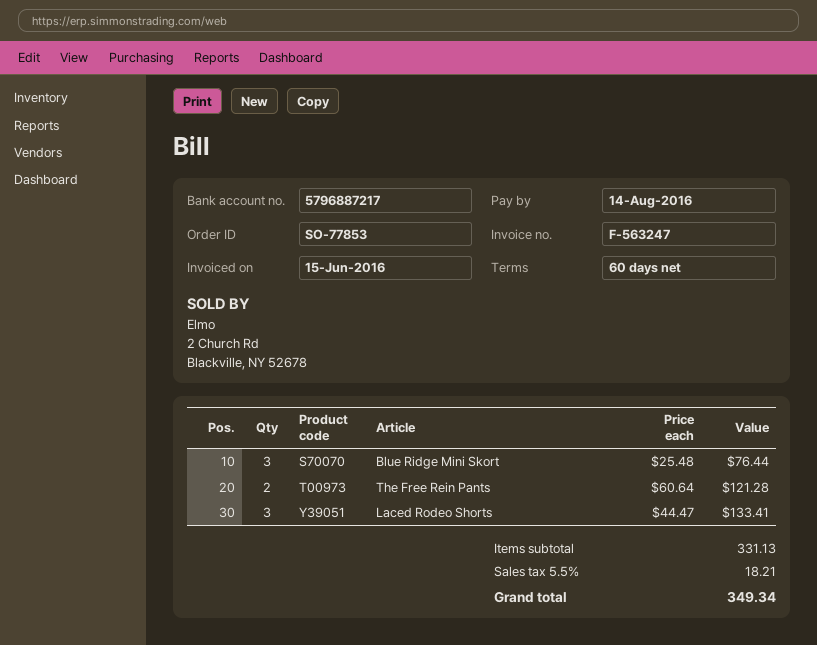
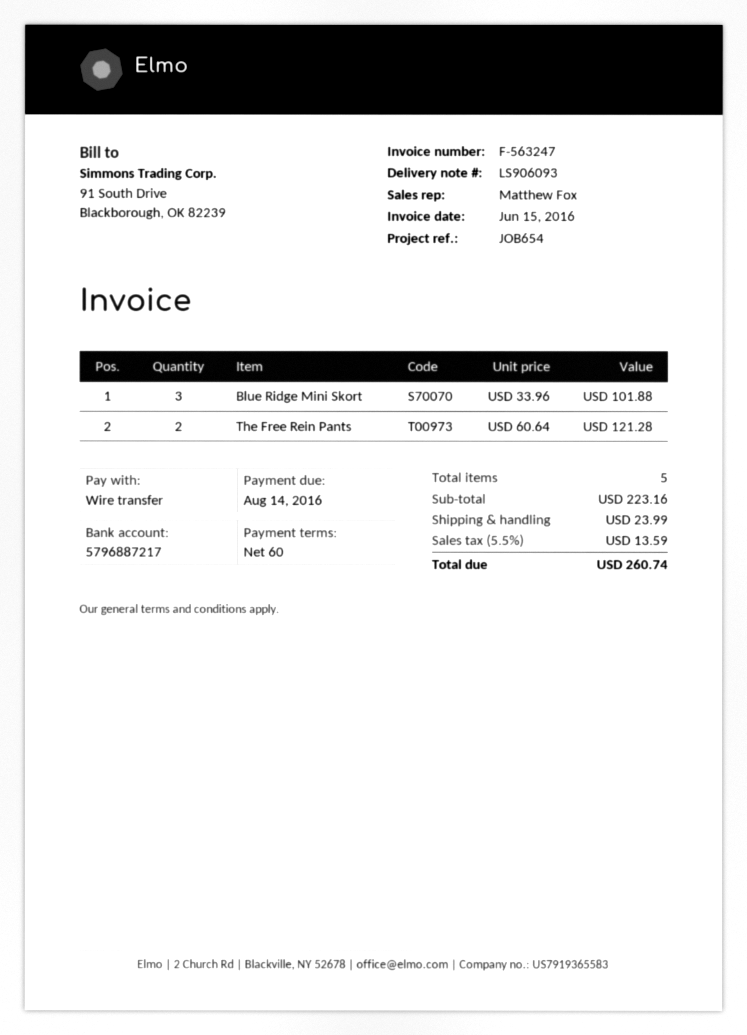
Blue Ridge Mini Skort: 3 x 25.48 = 76.44 -> 3 x 33.96 = 101.88
Laced Rodeo Shorts: 3 x 44.47 = 133.41 -> none
subtotal: 331.13 -> 223.16
shipping: none -> 23.99
tax: 5.5% = 18.21 -> 5.5% = 13.59
total: 349.34 -> 260.74

